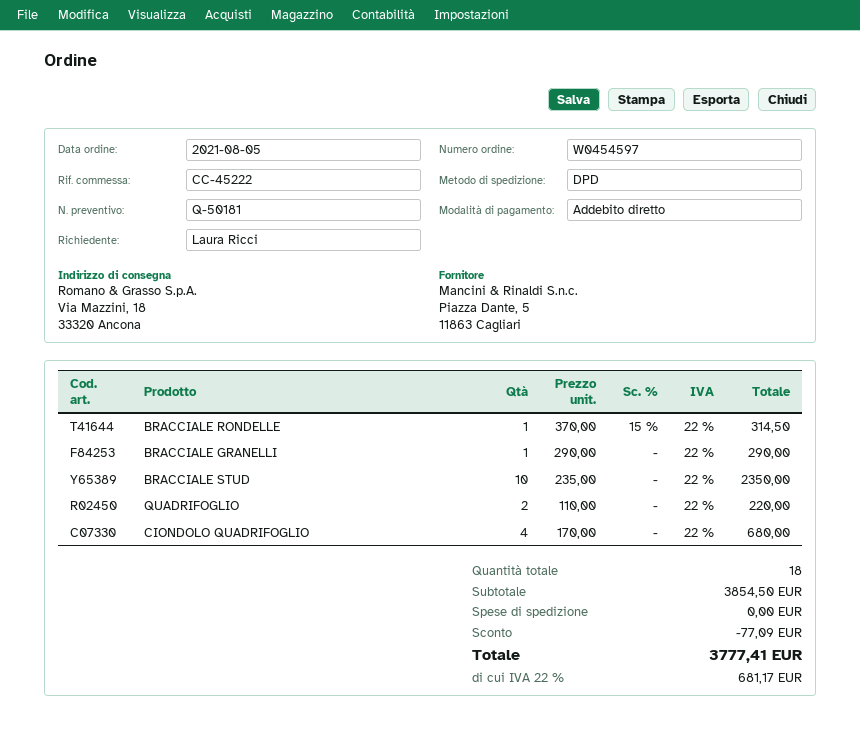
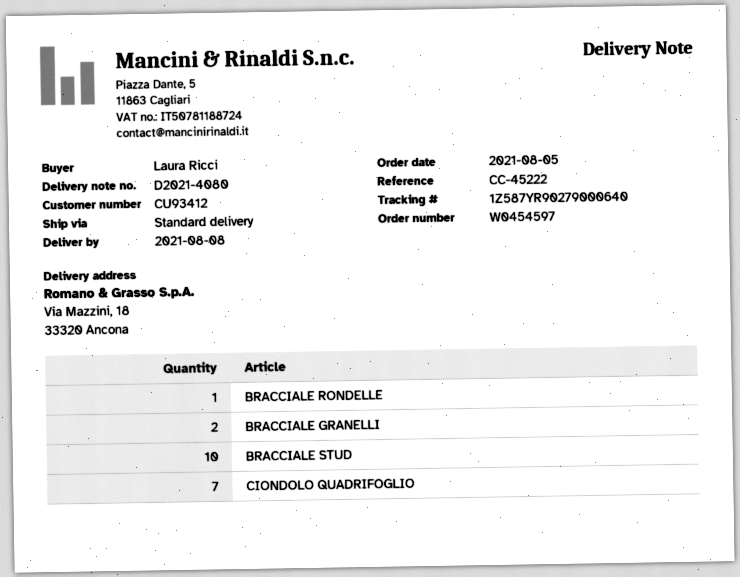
shipping method: DPD -> standard
BRACCIALE GRANELLI: 1 -> 2
QUADRIFOGLIO: 2 -> none
CIONDOLO QUADRIFOGLIO: 4 -> 7

